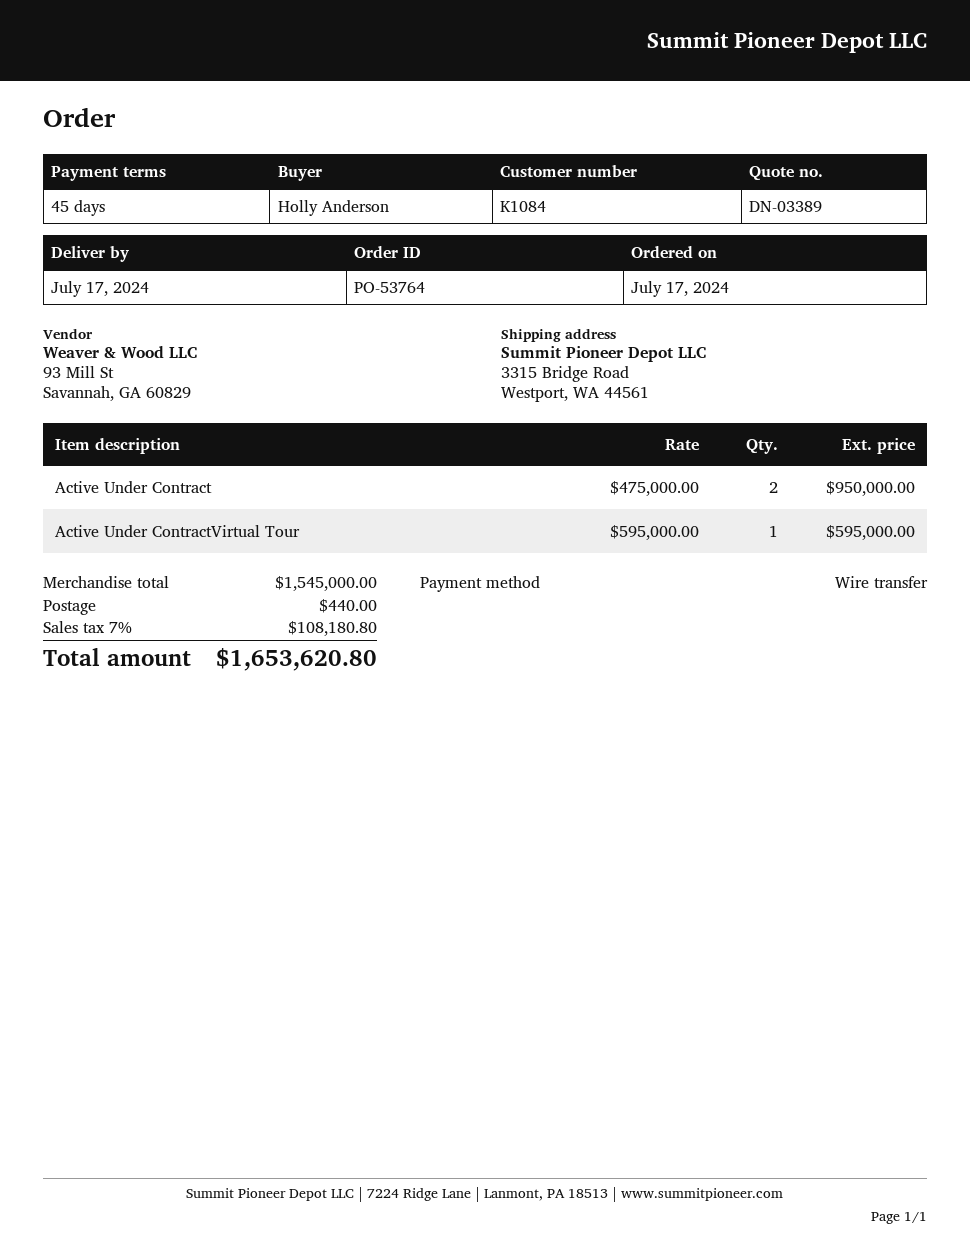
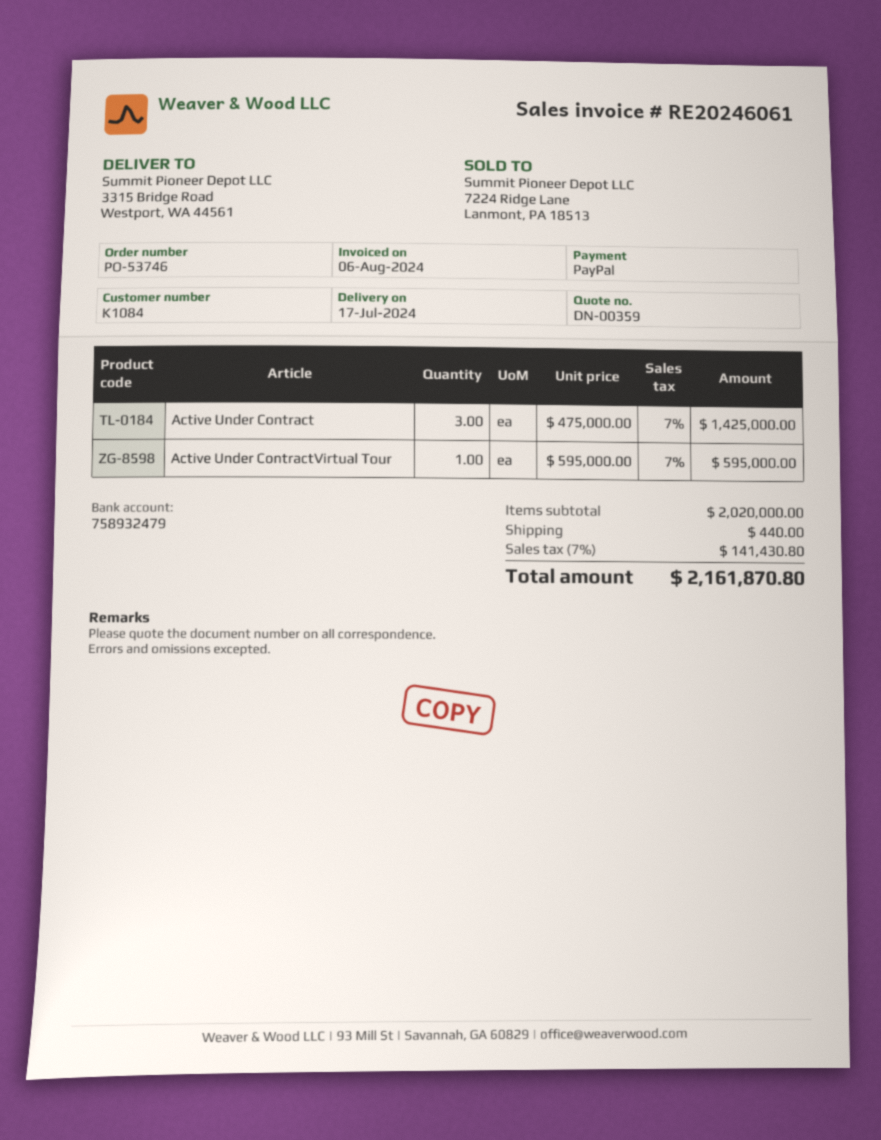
quote number: DN-03389 -> DN-00359
order number: PO-53764 -> PO-53746
payment method: bank transfer -> PayPal
Active Under Contract: 2 x 475000.00 = 950000.00 -> 3 x 475000.00 = 1425000.00
subtotal: 1545000.00 -> 2020000.00
tax: 7% = 108180.80 -> 7% = 141430.80
total: 1653620.80 -> 2161870.80

